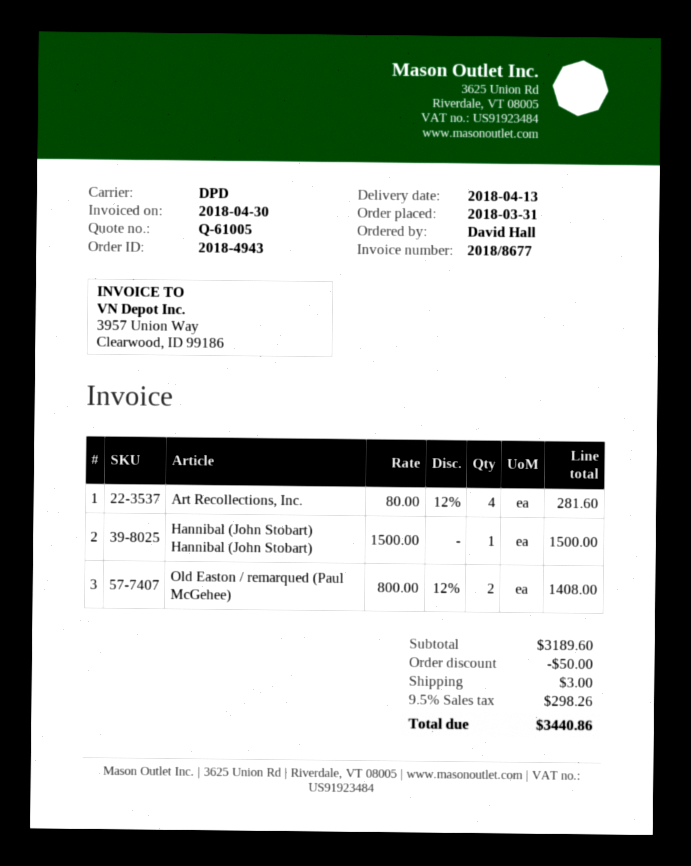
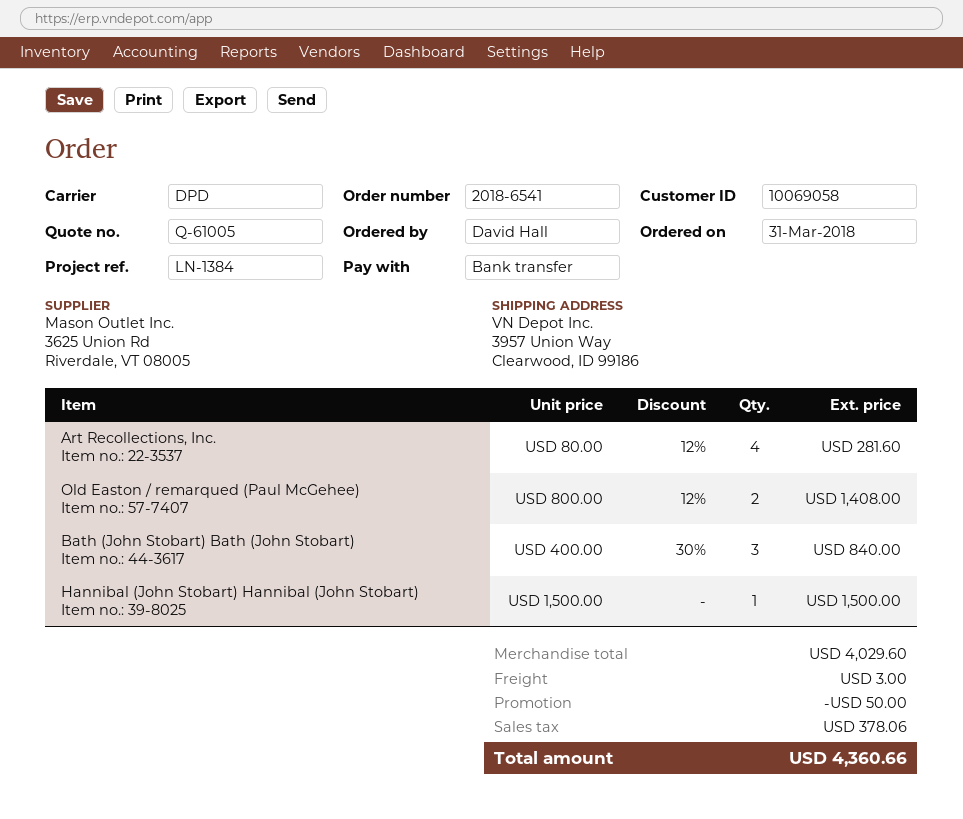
order number: 2018-4943 -> 2018-6541
Bath (John Stobart) Bath (John Stobart): none -> 3 x 400.00 - 30% = 840.00
subtotal: 3189.60 -> 4029.60
tax: 298.26 -> 378.06
total: 3440.86 -> 4360.66

